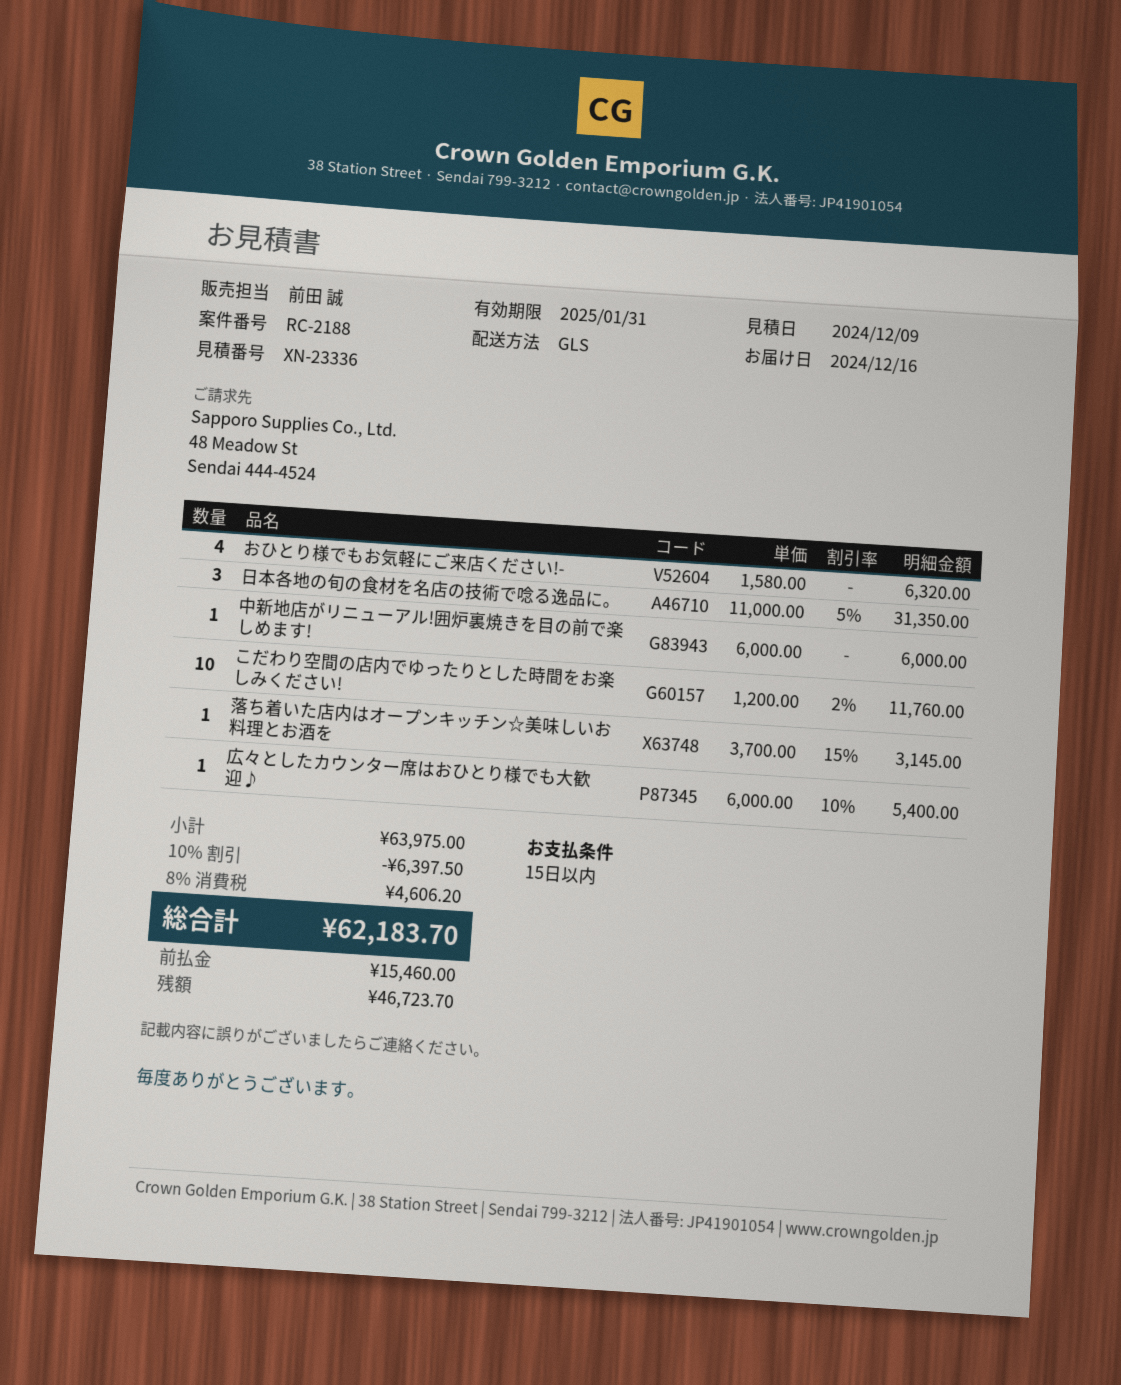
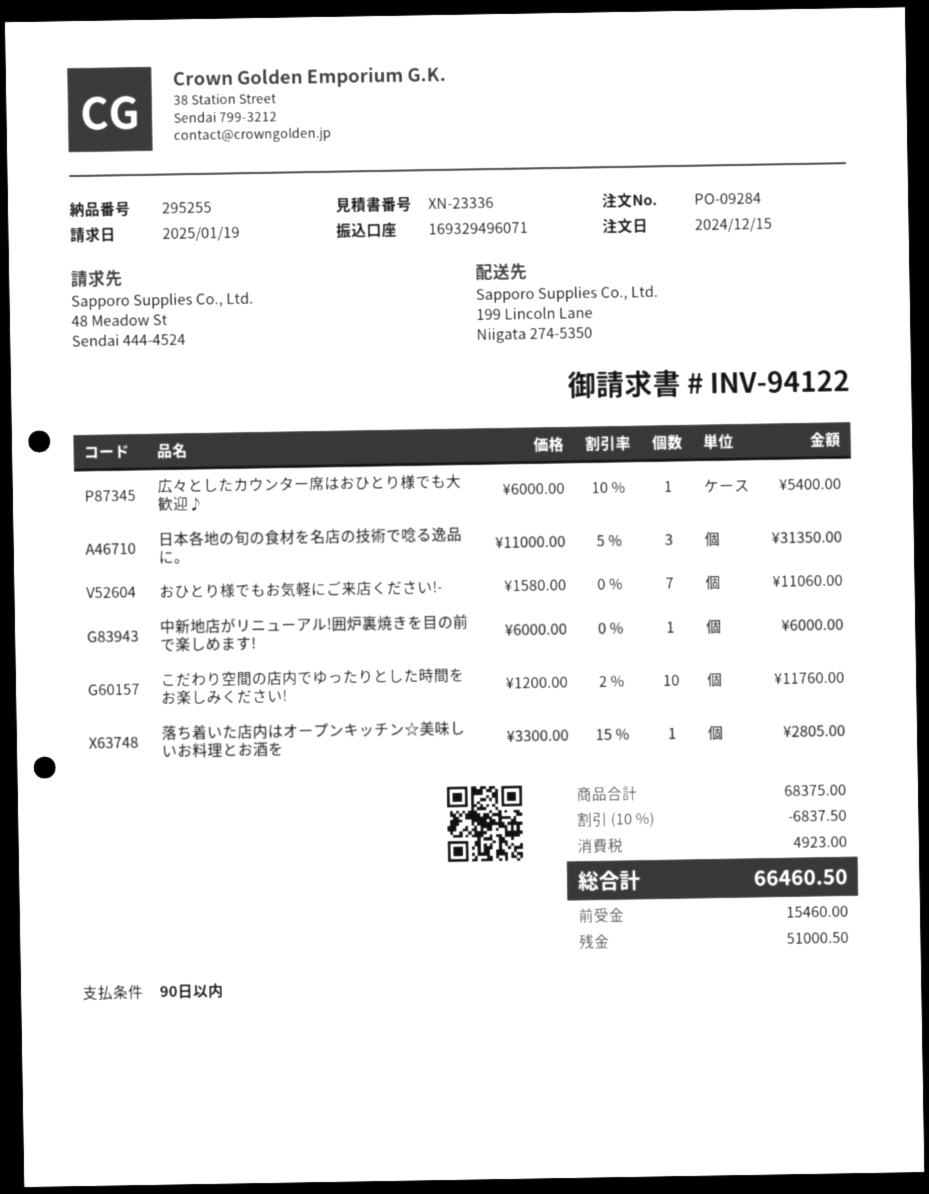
payment terms: 15 days -> 90 days
おひとり様でもお気軽にご来店ください!-: 4 x 1580.00 = 6320.00 -> 7 x 1580.00 = 11060.00
落ち着いた店内はオープンキッチン☆美味しいお料理とお酒を: 1 x 3700.00 - 15% = 3145.00 -> 1 x 3300.00 - 15% = 2805.00
subtotal: 63975.00 -> 68375.00
discount: 10% = 6397.50 -> 10% = 6837.50
tax: 4606.20 -> 4923.00
total: 62183.70 -> 66460.50
balance: 46723.70 -> 51000.50

